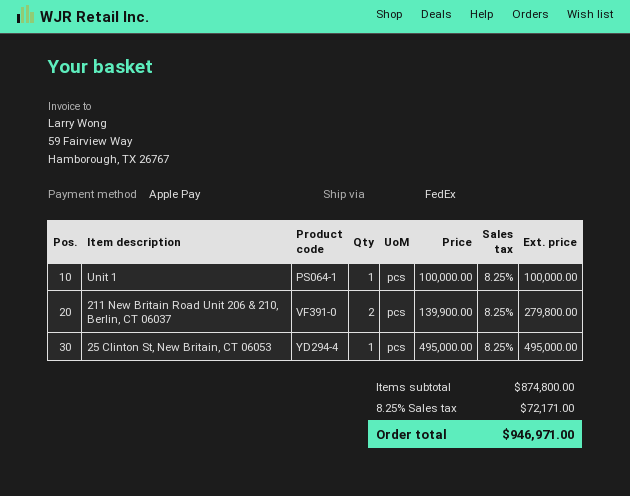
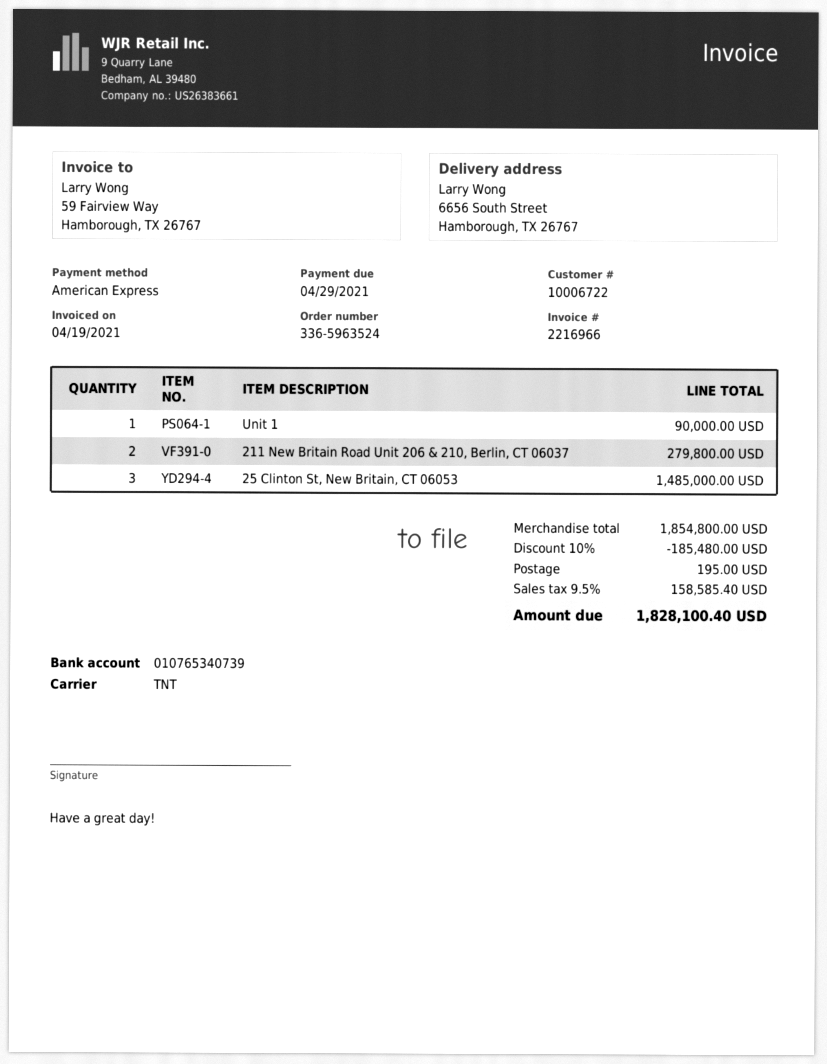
payment method: Apple Pay -> American Express
shipping method: FedEx -> TNT
Unit 1: 1 for 100000.00 -> 1 for 90000.00
25 Clinton St, New Britain, CT 06053: 1 for 495000.00 -> 3 for 1485000.00
subtotal: 874800.00 -> 1854800.00
discount: none -> 10% = 185480.00
shipping: none -> 195.00
tax: 8.25% = 72171.00 -> 9.5% = 158585.40
total: 946971.00 -> 1828100.40

